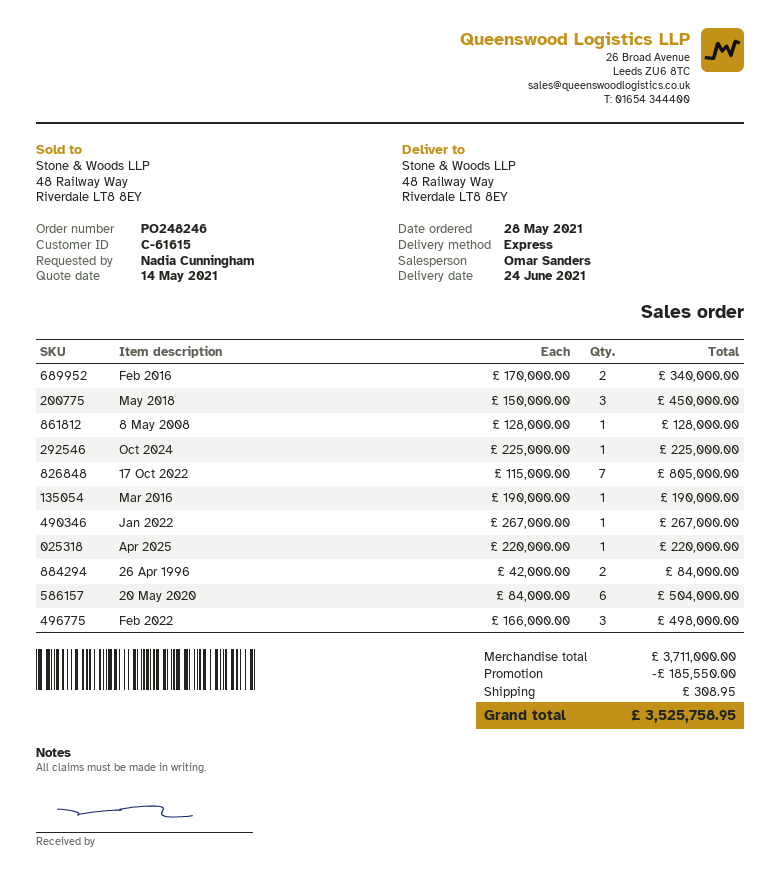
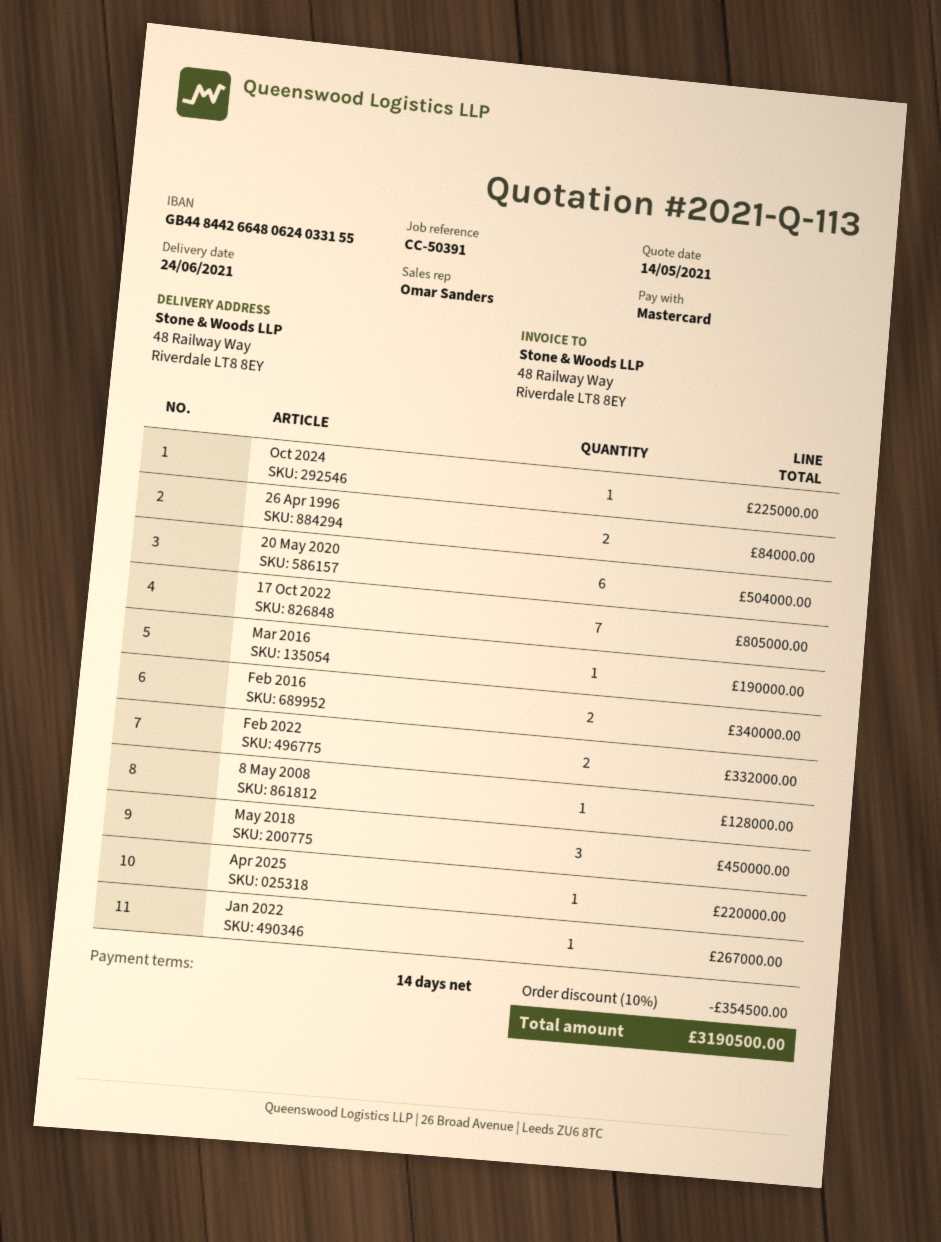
Feb 2022: 3 for 498000.00 -> 2 for 332000.00
discount: 185550.00 -> 354500.00
shipping: 308.95 -> none
total: 3525758.95 -> 3190500.00

